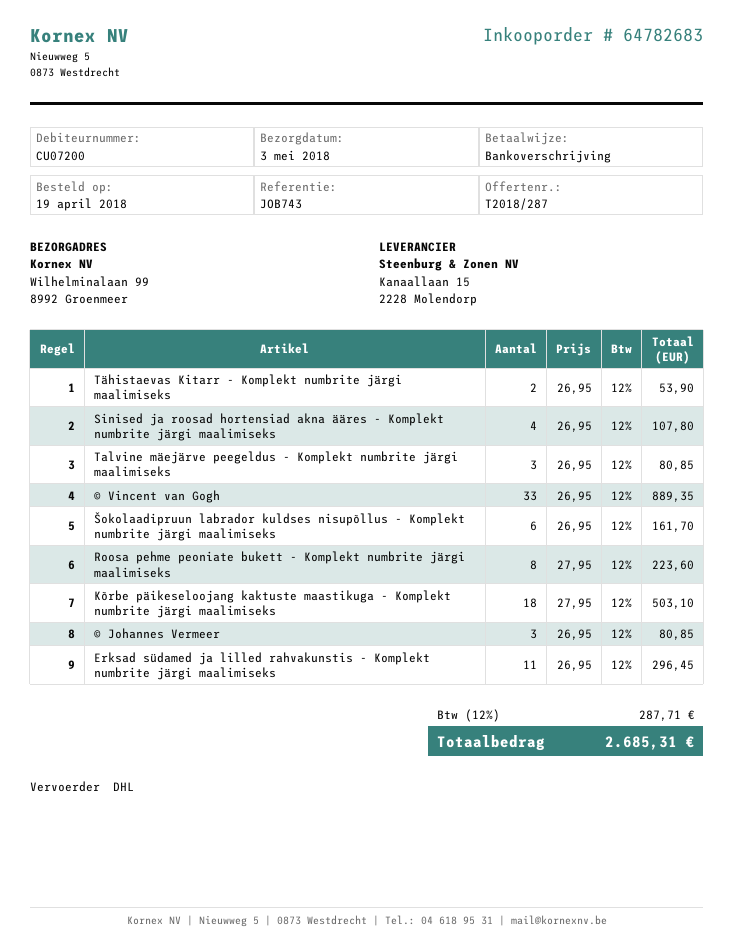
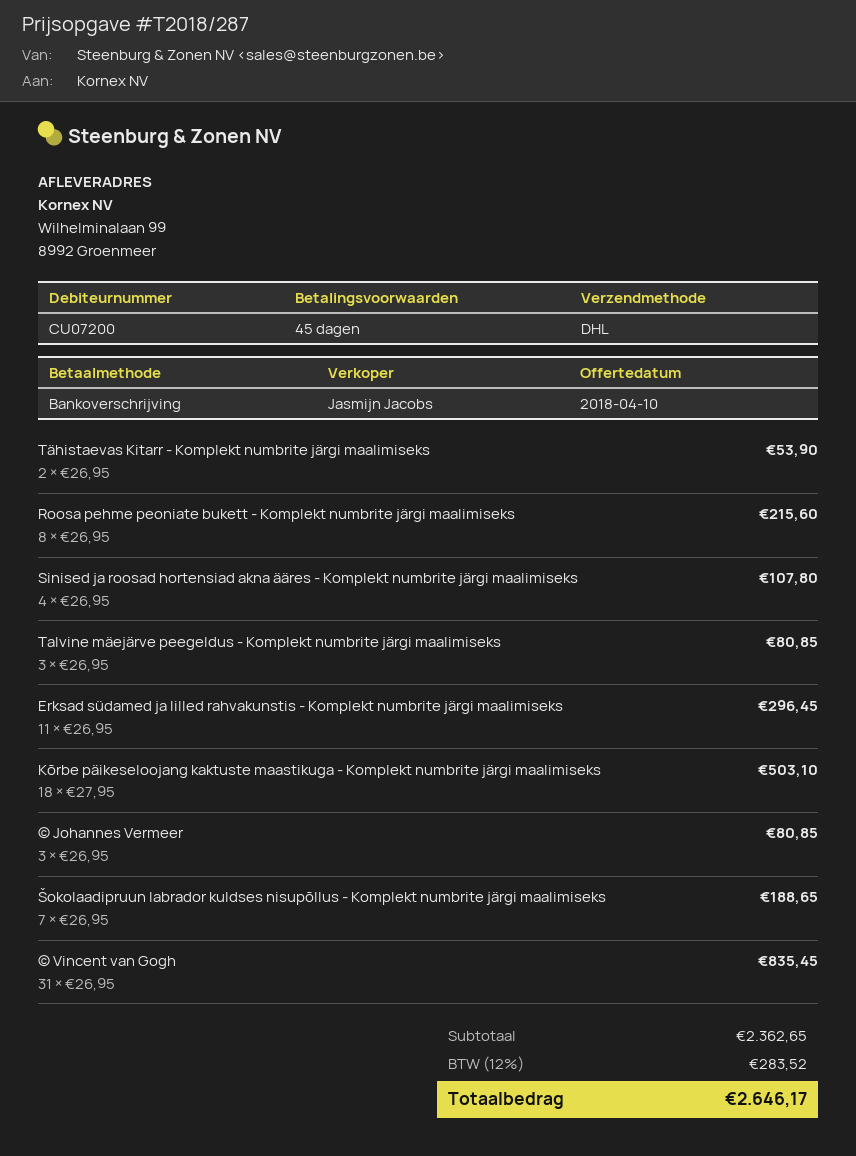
© Vincent van Gogh: 33 x 26.95 = 889.35 -> 31 x 26.95 = 835.45
Šokolaadipruun labrador kuldses nisupõllus - Komplekt numbrite järgi maalimiseks: 6 x 26.95 = 161.70 -> 7 x 26.95 = 188.65
Roosa pehme peoniate bukett - Komplekt numbrite järgi maalimiseks: 8 x 27.95 = 223.60 -> 8 x 26.95 = 215.60
tax: 12% = 287.71 -> 12% = 283.52
total: 2685.31 -> 2646.17

